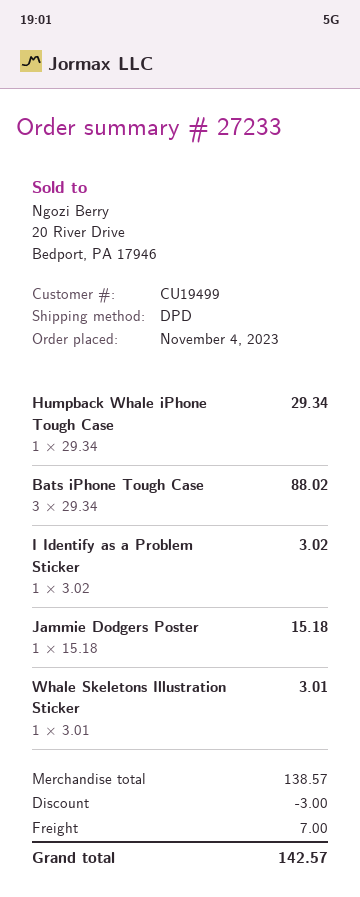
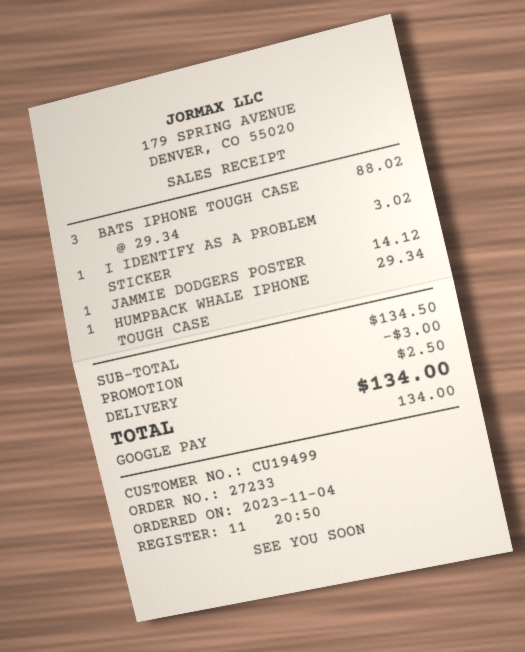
Jammie Dodgers Poster: 1 x 15.18 = 15.18 -> 1 x 14.12 = 14.12
Whale Skeletons Illustration Sticker: 1 x 3.01 = 3.01 -> none
subtotal: 138.57 -> 134.50
shipping: 7.00 -> 2.50
total: 142.57 -> 134.00

